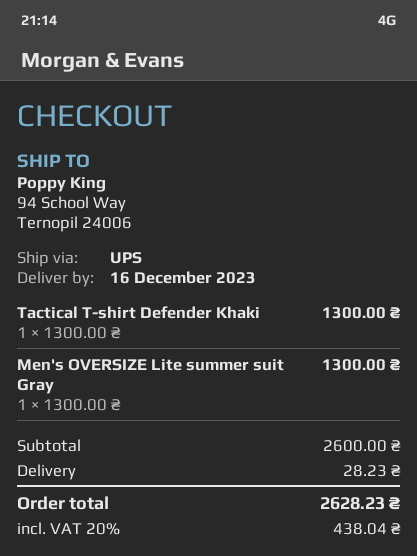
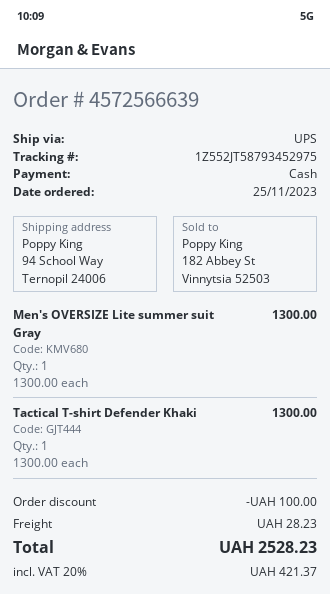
discount: none -> 100.00
tax: 20% = 438.04 -> 20% = 421.37
total: 2628.23 -> 2528.23

